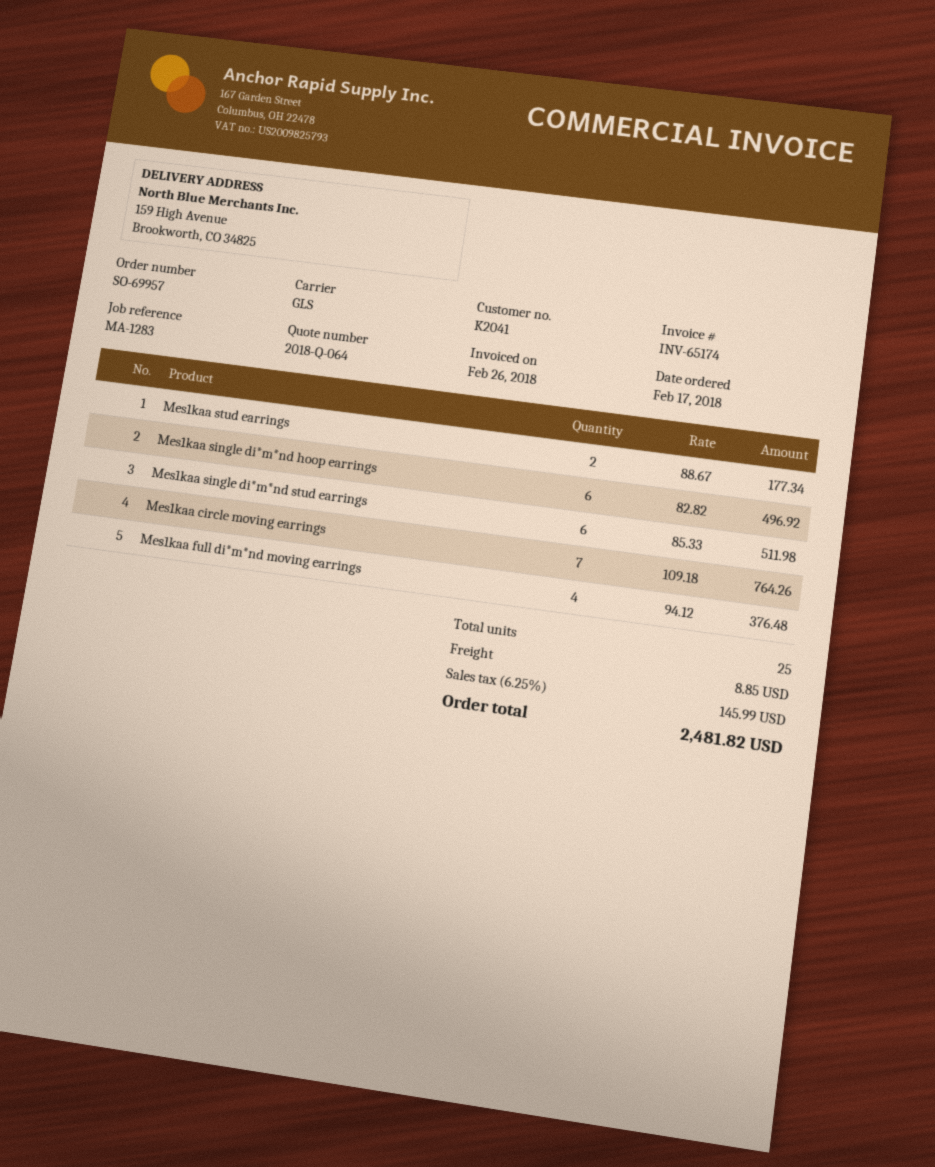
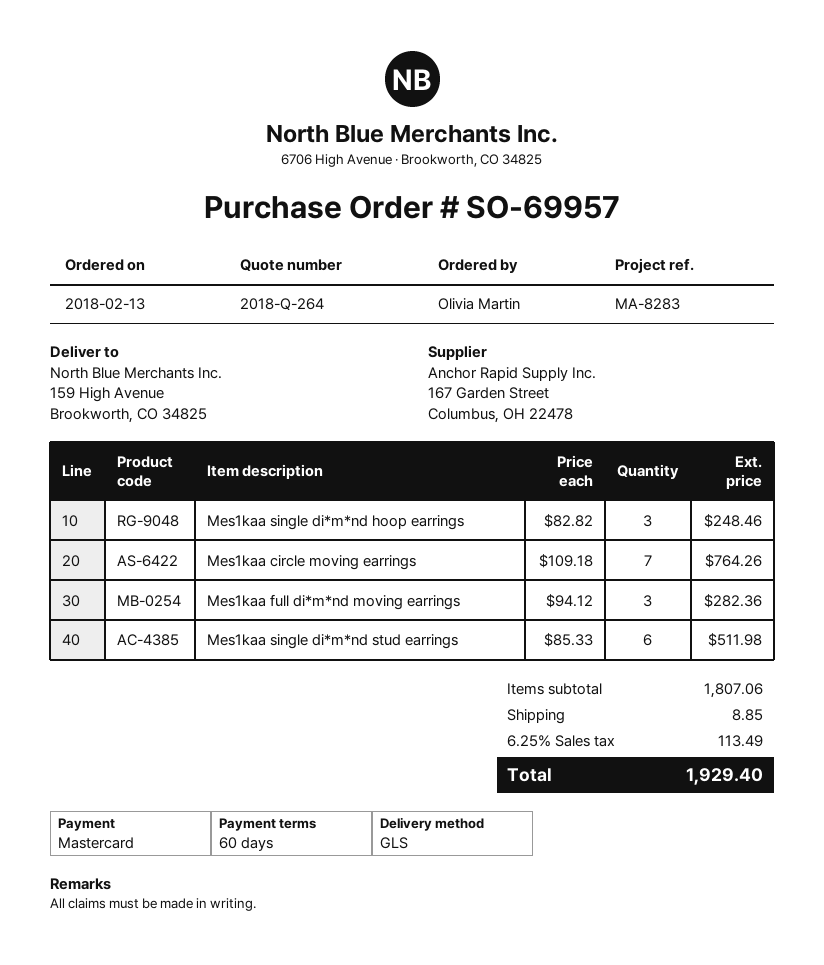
quote number: 2018-Q-064 -> 2018-Q-264
order date: 2018-02-17 -> 2018-02-13
reference: MA-1283 -> MA-8283
Mes1kaa stud earrings: 2 x 88.67 = 177.34 -> none
Mes1kaa single di*m*nd hoop earrings: 6 x 82.82 = 496.92 -> 3 x 82.82 = 248.46
Mes1kaa full di*m*nd moving earrings: 4 x 94.12 = 376.48 -> 3 x 94.12 = 282.36
tax: 6.25% = 145.99 -> 6.25% = 113.49
total: 2481.82 -> 1929.40

